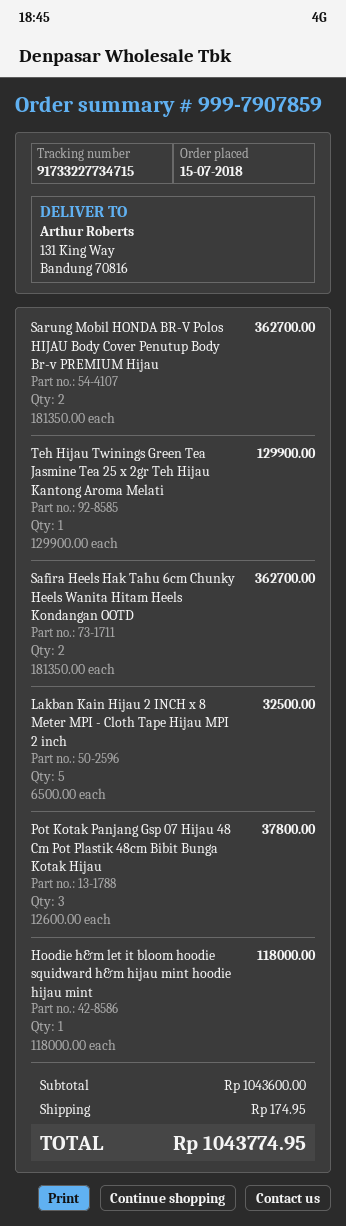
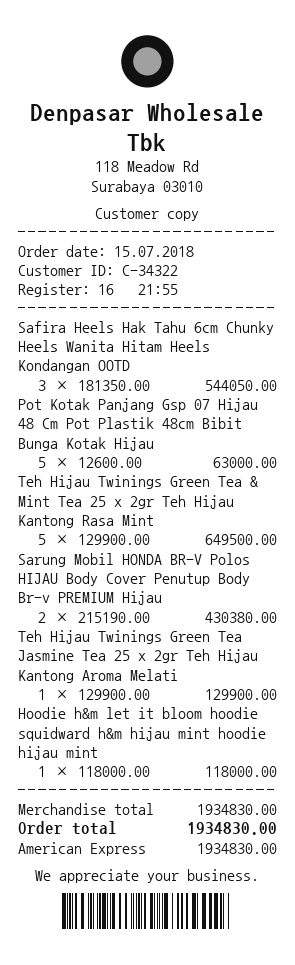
Sarung Mobil HONDA BR-V Polos HIJAU Body Cover Penutup Body Br-v PREMIUM Hijau: 2 x 181350.00 = 362700.00 -> 2 x 215190.00 = 430380.00
Safira Heels Hak Tahu 6cm Chunky Heels Wanita Hitam Heels Kondangan OOTD: 2 x 181350.00 = 362700.00 -> 3 x 181350.00 = 544050.00
Lakban Kain Hijau 2 INCH x 8 Meter MPI - Cloth Tape Hijau MPI 2 inch: 5 x 6500.00 = 32500.00 -> none
Pot Kotak Panjang Gsp 07 Hijau 48 Cm Pot Plastik 48cm Bibit Bunga Kotak Hijau: 3 x 12600.00 = 37800.00 -> 5 x 12600.00 = 63000.00
Teh Hijau Twinings Green Tea & Mint Tea 25 x 2gr Teh Hijau Kantong Rasa Mint: none -> 5 x 129900.00 = 649500.00
subtotal: 1043600.00 -> 1934830.00
shipping: 174.95 -> none
total: 1043774.95 -> 1934830.00

